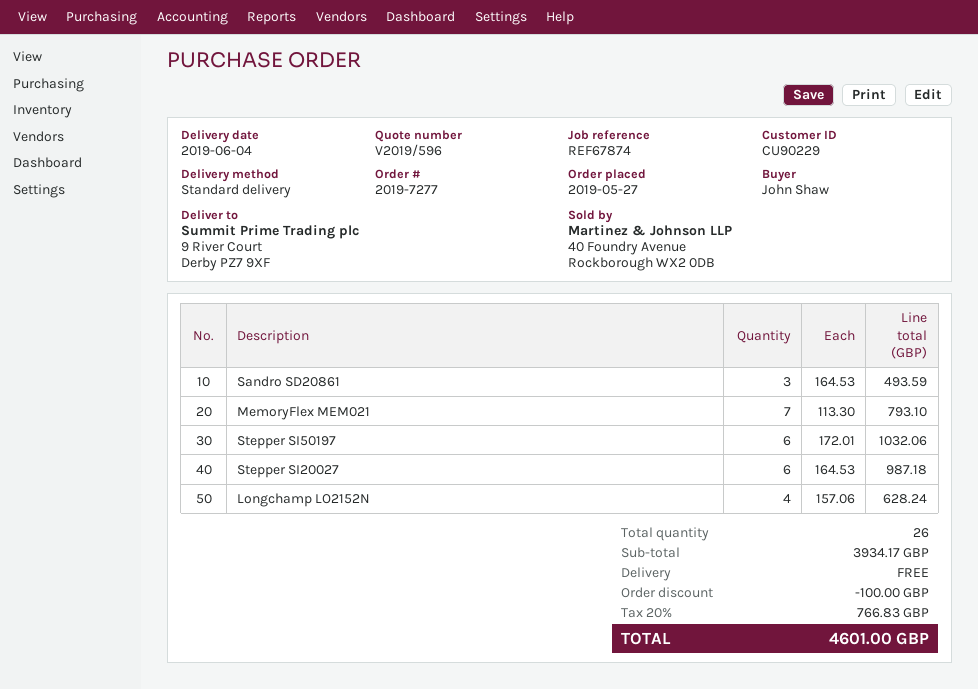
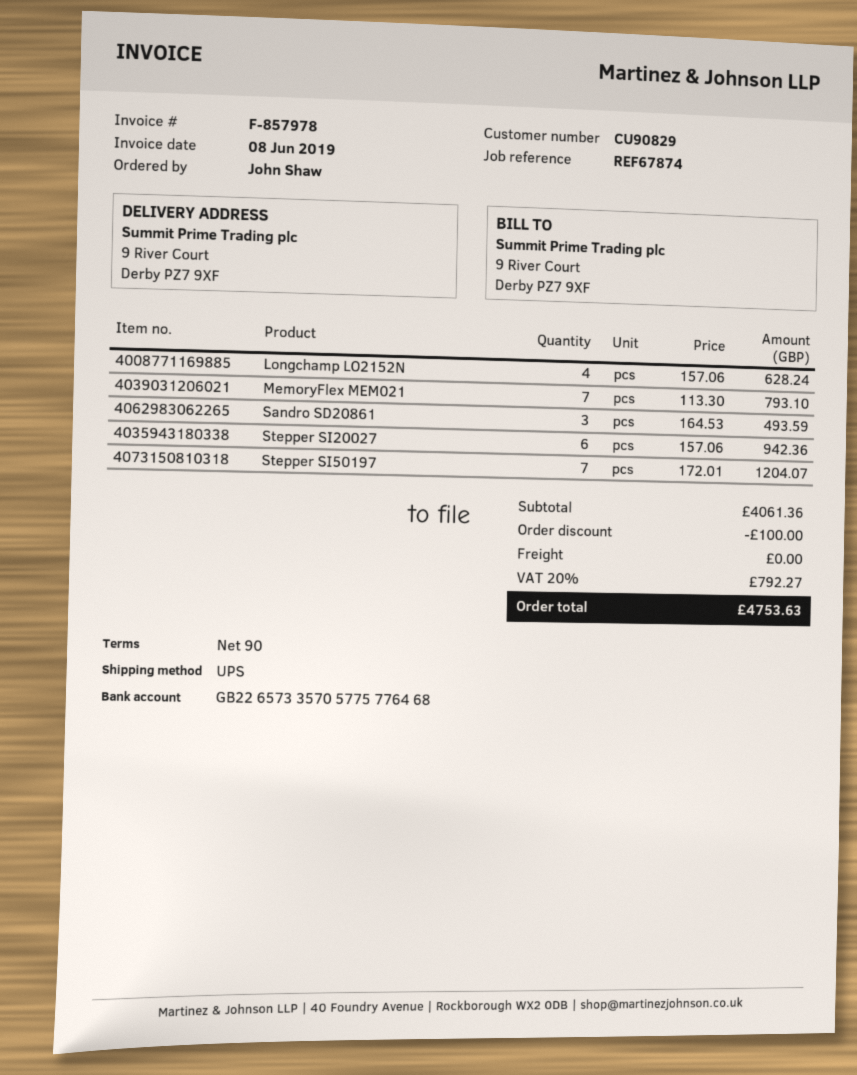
customer number: CU90229 -> CU90829
shipping method: standard -> UPS
Stepper SI50197: 6 x 172.01 = 1032.06 -> 7 x 172.01 = 1204.07
Stepper SI20027: 6 x 164.53 = 987.18 -> 6 x 157.06 = 942.36
subtotal: 3934.17 -> 4061.36
tax: 20% = 766.83 -> 20% = 792.27
total: 4601.00 -> 4753.63

